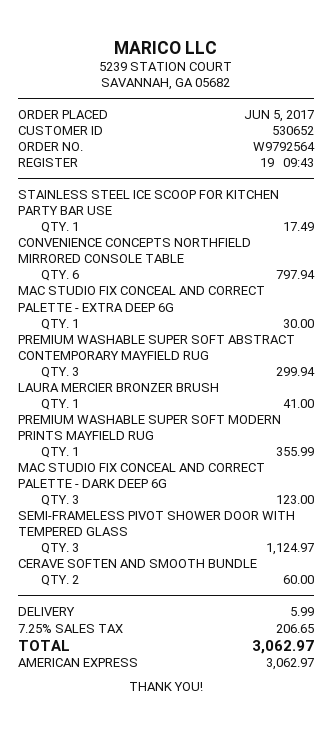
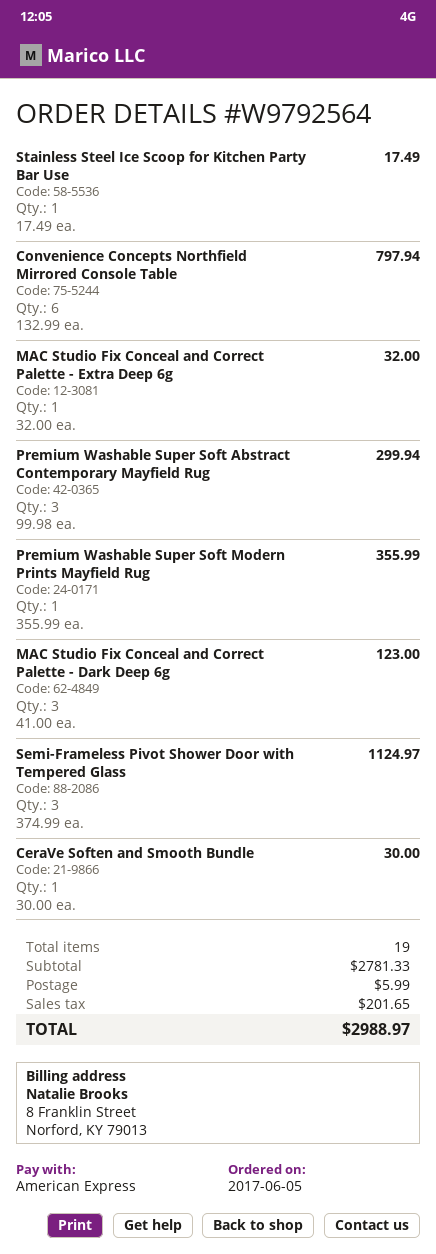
MAC STUDIO FIX CONCEAL AND CORRECT PALETTE - EXTRA DEEP 6G: 1 for 30.00 -> 1 for 32.00
LAURA MERCIER BRONZER BRUSH: 1 for 41.00 -> none
CERAVE SOFTEN AND SMOOTH BUNDLE: 2 for 60.00 -> 1 for 30.00
tax: 206.65 -> 201.65
total: 3062.97 -> 2988.97

